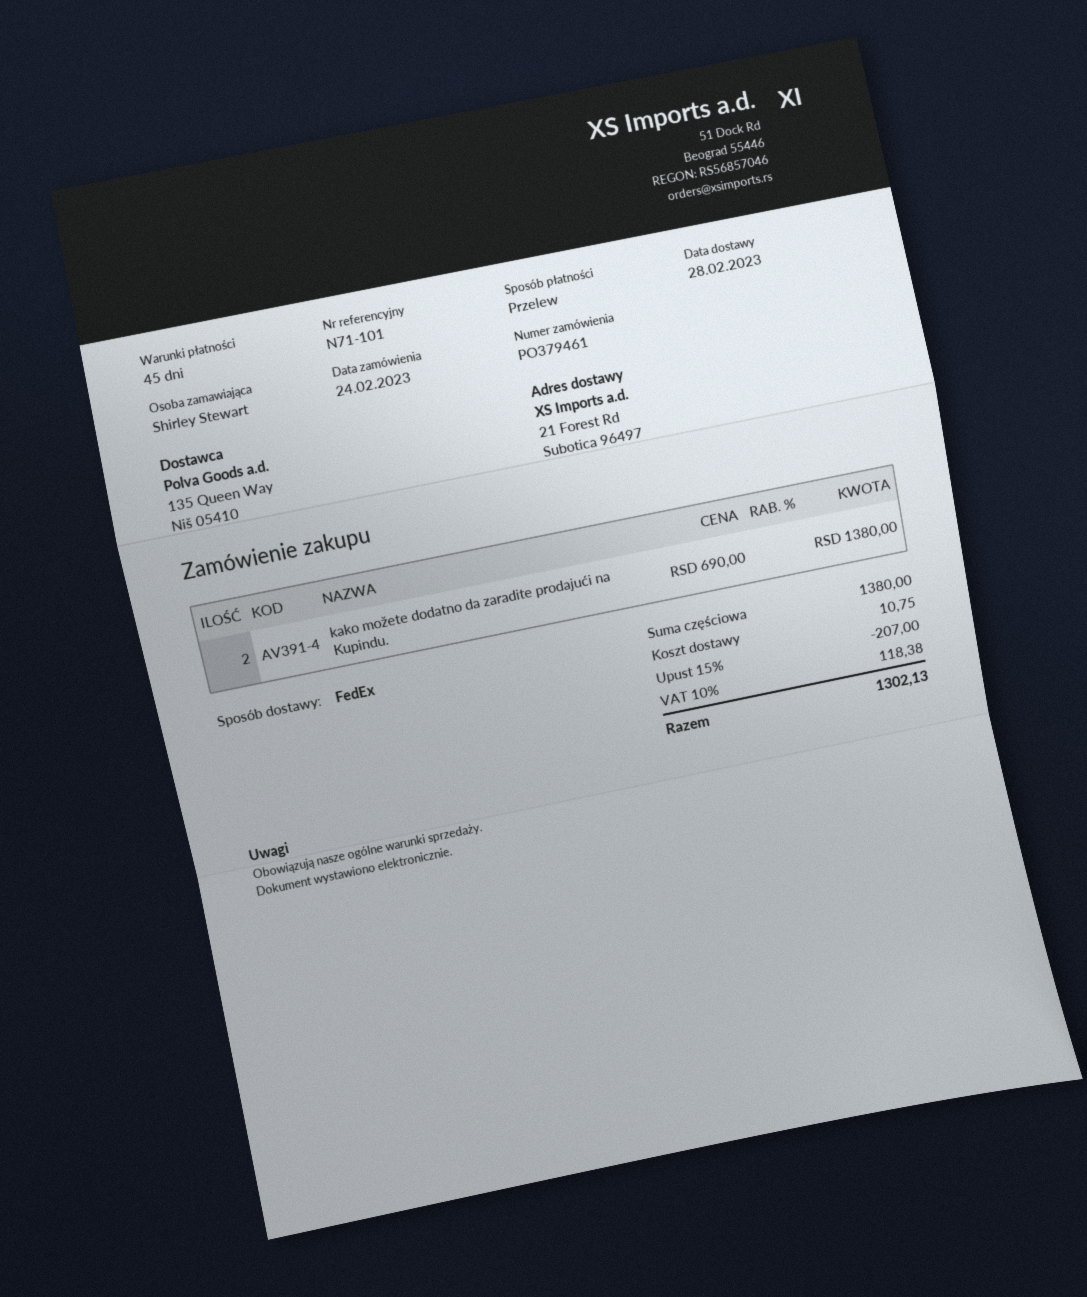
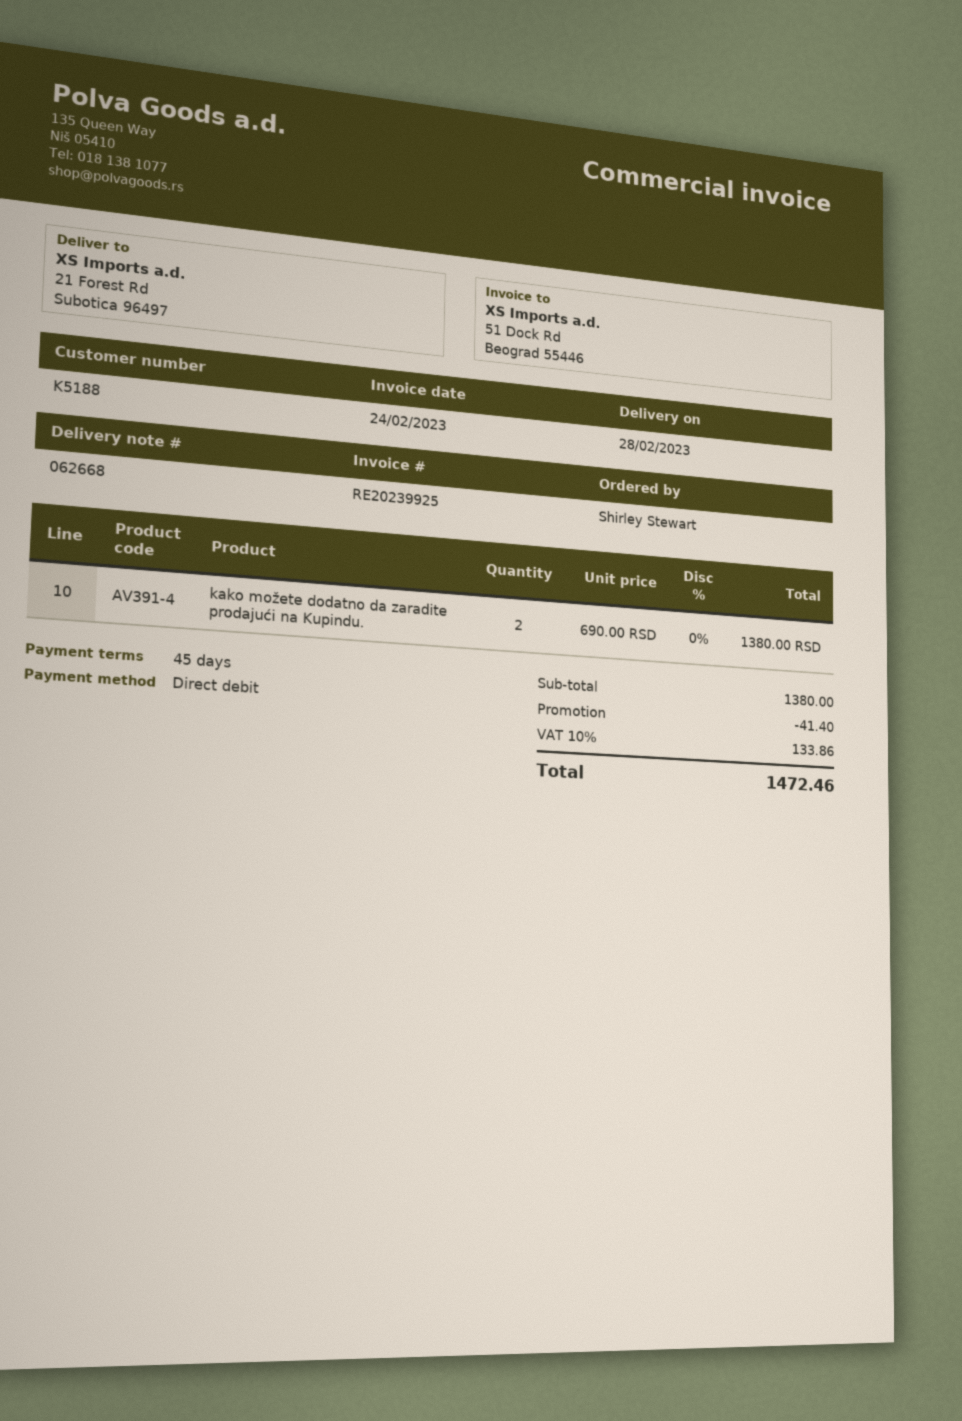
payment method: bank transfer -> direct debit
discount: 207.00 -> 41.40
shipping: 10.75 -> none
tax: 10% = 118.38 -> 10% = 133.86
total: 1302.13 -> 1472.46

